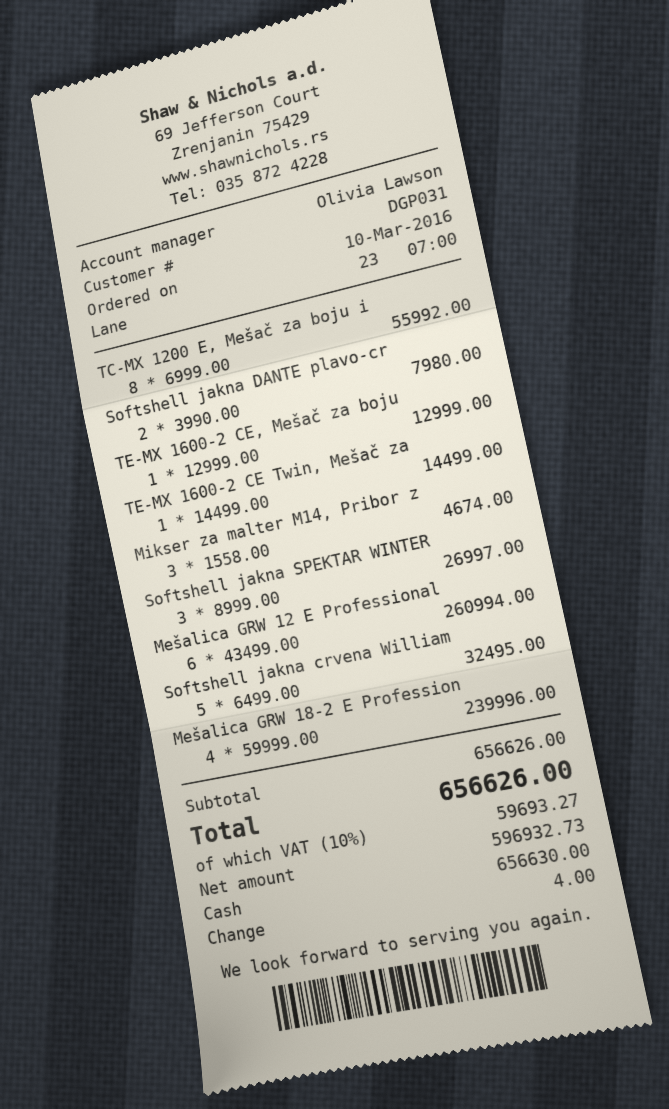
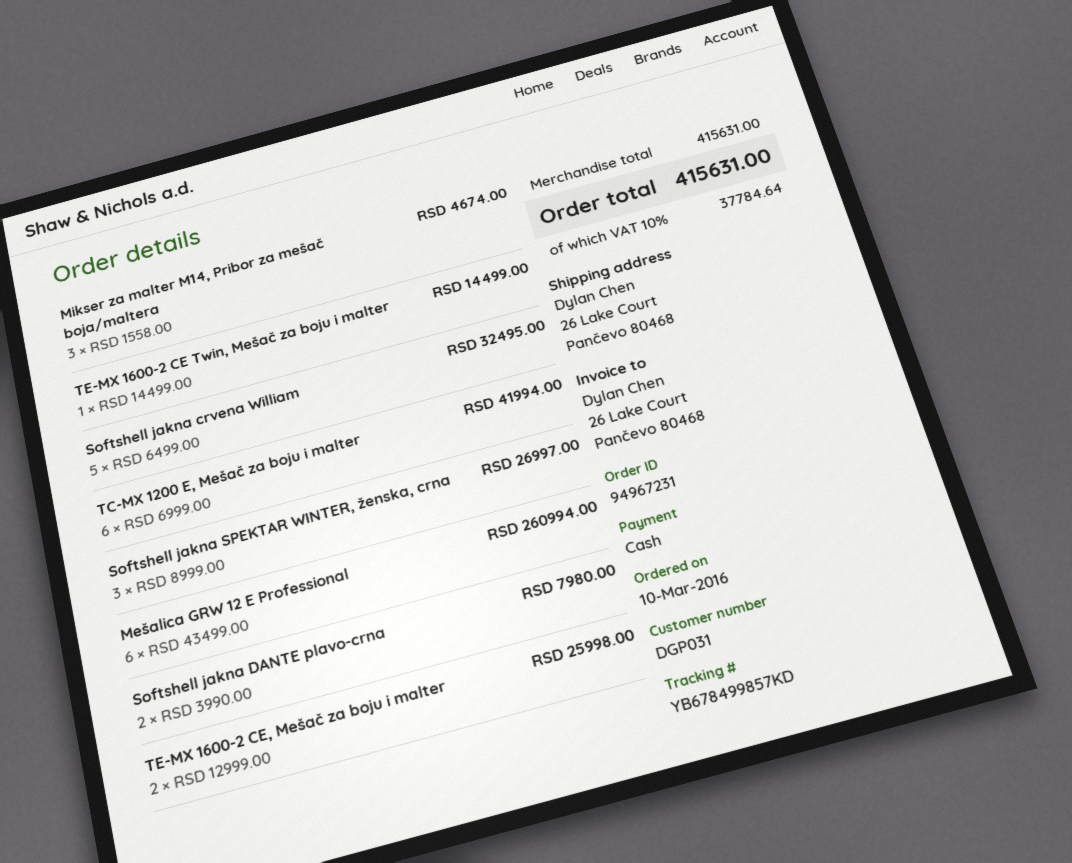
TC-MX 1200 E, Mešač za boju i: 8 x 6999.00 = 55992.00 -> 6 x 6999.00 = 41994.00
TE-MX 1600-2 CE, Mešač za boju: 1 x 12999.00 = 12999.00 -> 2 x 12999.00 = 25998.00
Mešalica GRW 18-2 E Profession: 4 x 59999.00 = 239996.00 -> none
subtotal: 656626.00 -> 415631.00
tax: 10% = 59693.27 -> 10% = 37784.64
total: 656626.00 -> 415631.00

